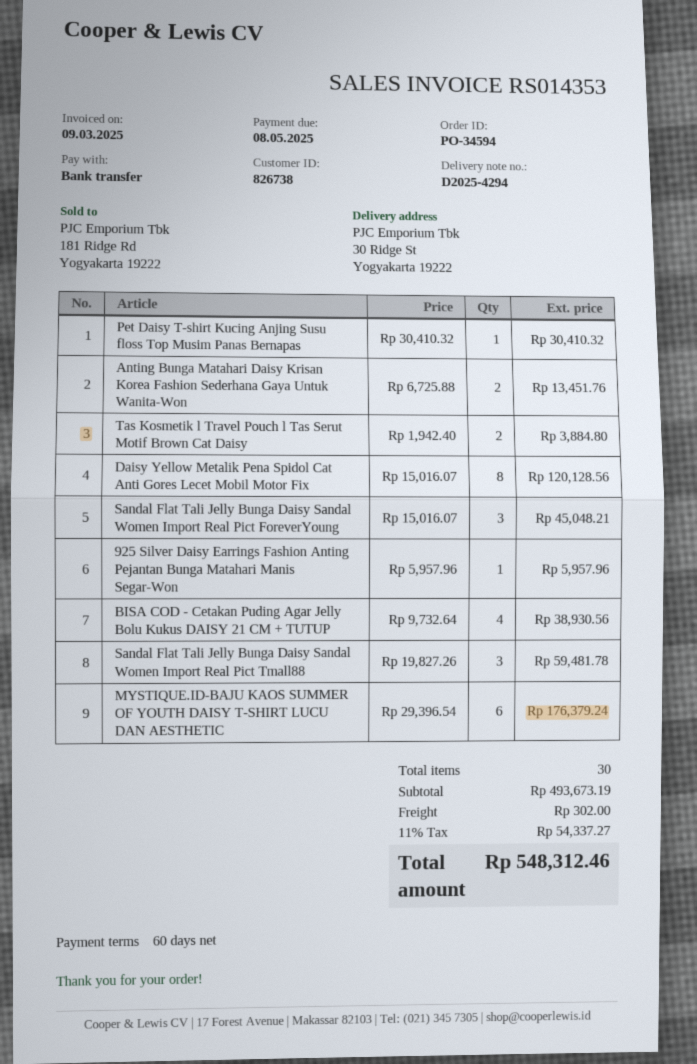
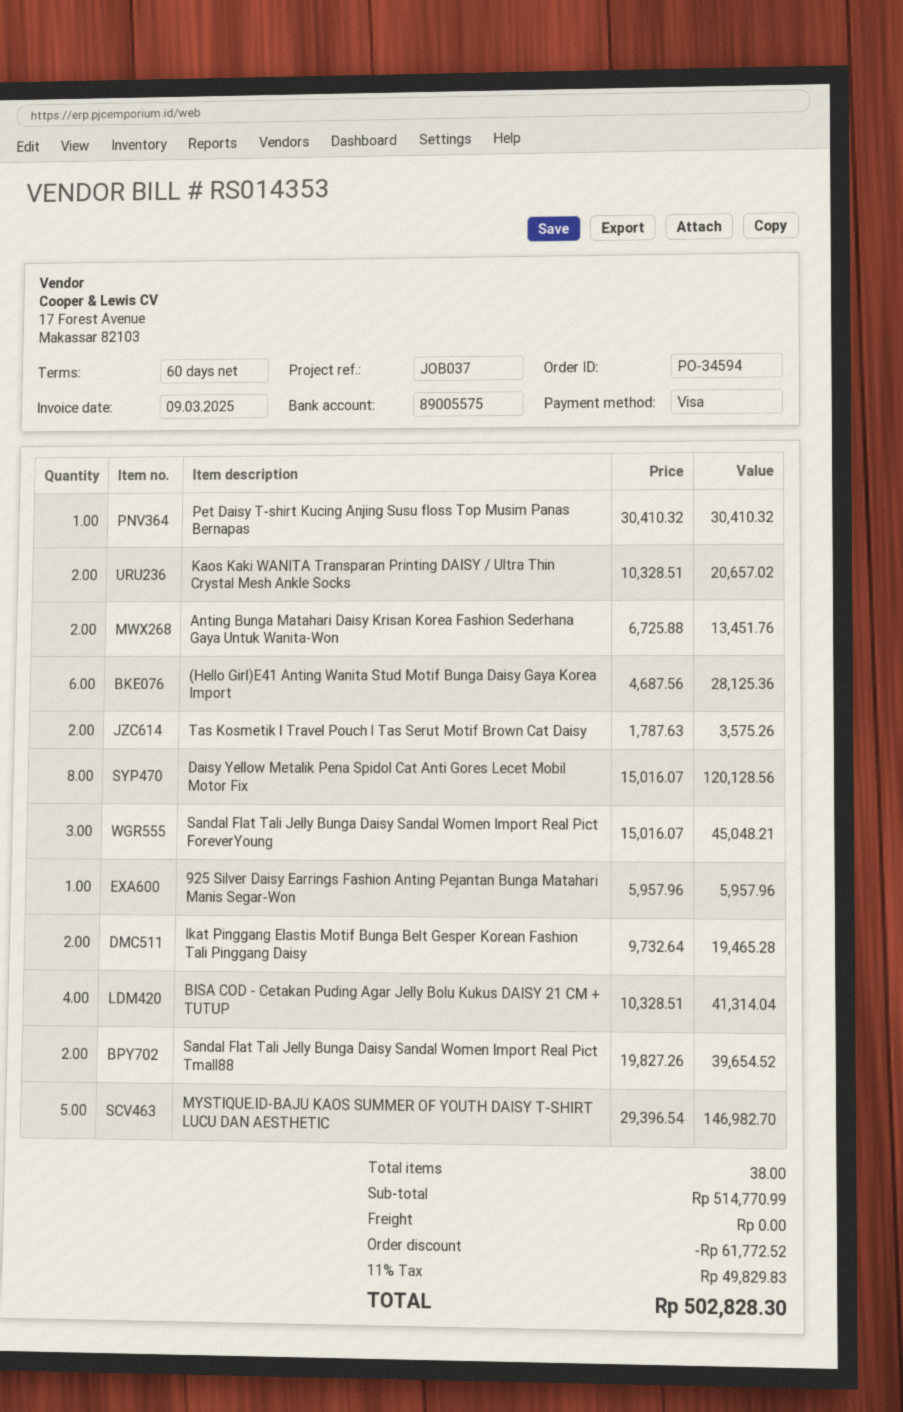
payment method: bank transfer -> Visa
Tas Kosmetik l Travel Pouch l Tas Serut Motif Brown Cat Daisy: 2 x 1942.40 = 3884.80 -> 2 x 1787.63 = 3575.26
BISA COD - Cetakan Puding Agar Jelly Bolu Kukus DAISY 21 CM + TUTUP: 4 x 9732.64 = 38930.56 -> 4 x 10328.51 = 41314.04
Sandal Flat Tali Jelly Bunga Daisy Sandal Women Import Real Pict Tmall88: 3 x 19827.26 = 59481.78 -> 2 x 19827.26 = 39654.52
MYSTIQUE.ID-BAJU KAOS SUMMER OF YOUTH DAISY T-SHIRT LUCU DAN AESTHETIC: 6 x 29396.54 = 176379.24 -> 5 x 29396.54 = 146982.70
Kaos Kaki WANITA Transparan Printing DAISY / Ultra Thin Crystal Mesh Ankle Socks: none -> 2 x 10328.51 = 20657.02
(Hello Girl)E41 Anting Wanita Stud Motif Bunga Daisy Gaya Korea Import: none -> 6 x 4687.56 = 28125.36
Ikat Pinggang Elastis Motif Bunga Belt Gesper Korean Fashion Tali Pinggang Daisy: none -> 2 x 9732.64 = 19465.28
total quantity: 30 -> 38
subtotal: 493673.19 -> 514770.99
discount: none -> 61772.52
shipping: 302.00 -> 0.00
tax: 11% = 54337.27 -> 11% = 49829.83
total: 548312.46 -> 502828.30

